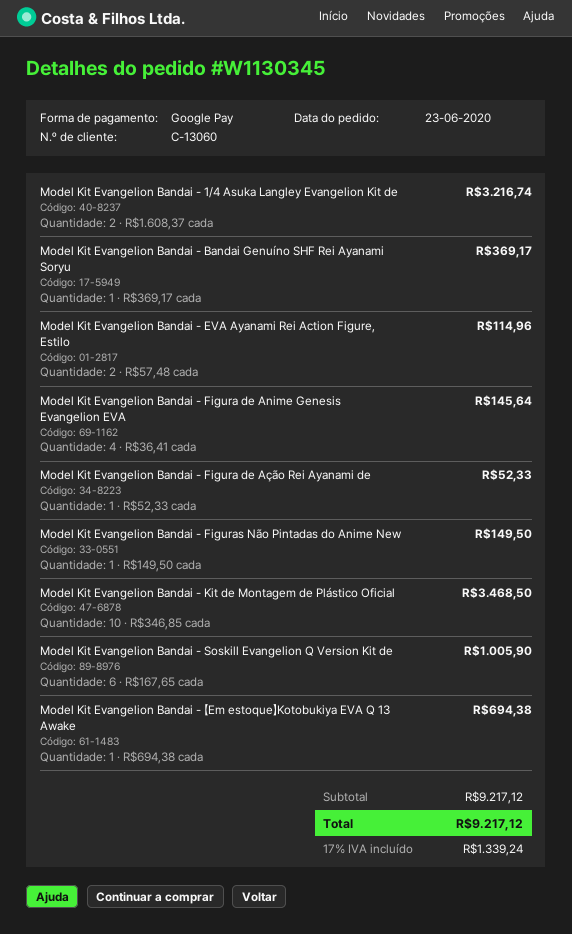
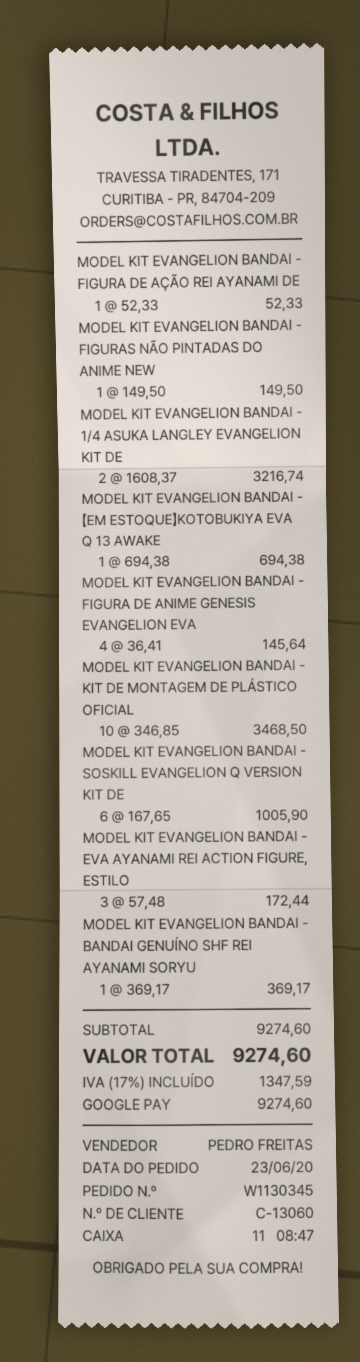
Model Kit Evangelion Bandai - EVA Ayanami Rei Action Figure, Estilo: 2 x 57.48 = 114.96 -> 3 x 57.48 = 172.44
subtotal: 9217.12 -> 9274.60
tax: 17% = 1339.24 -> 17% = 1347.59
total: 9217.12 -> 9274.60

